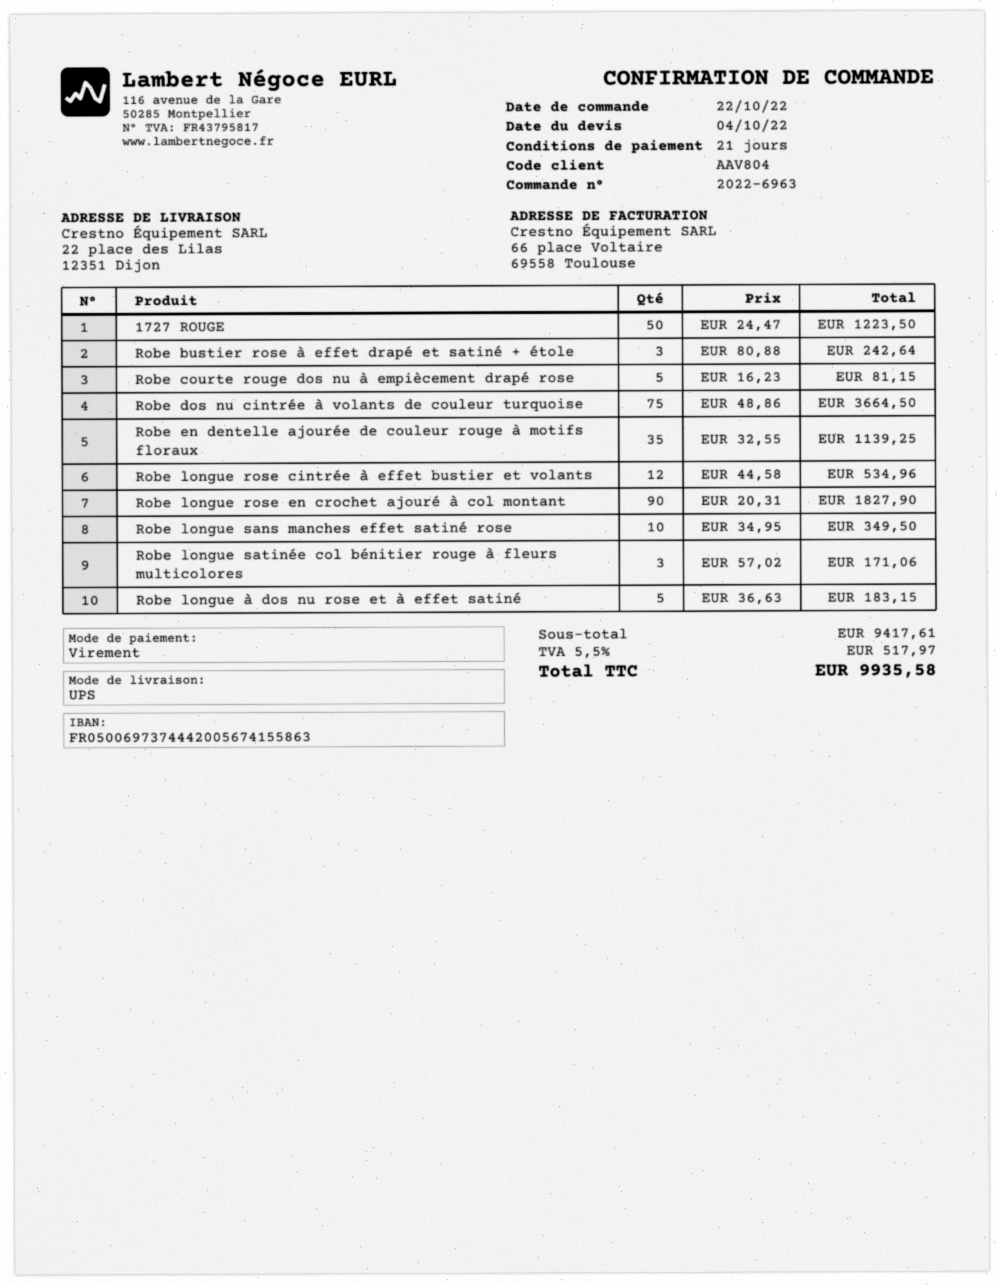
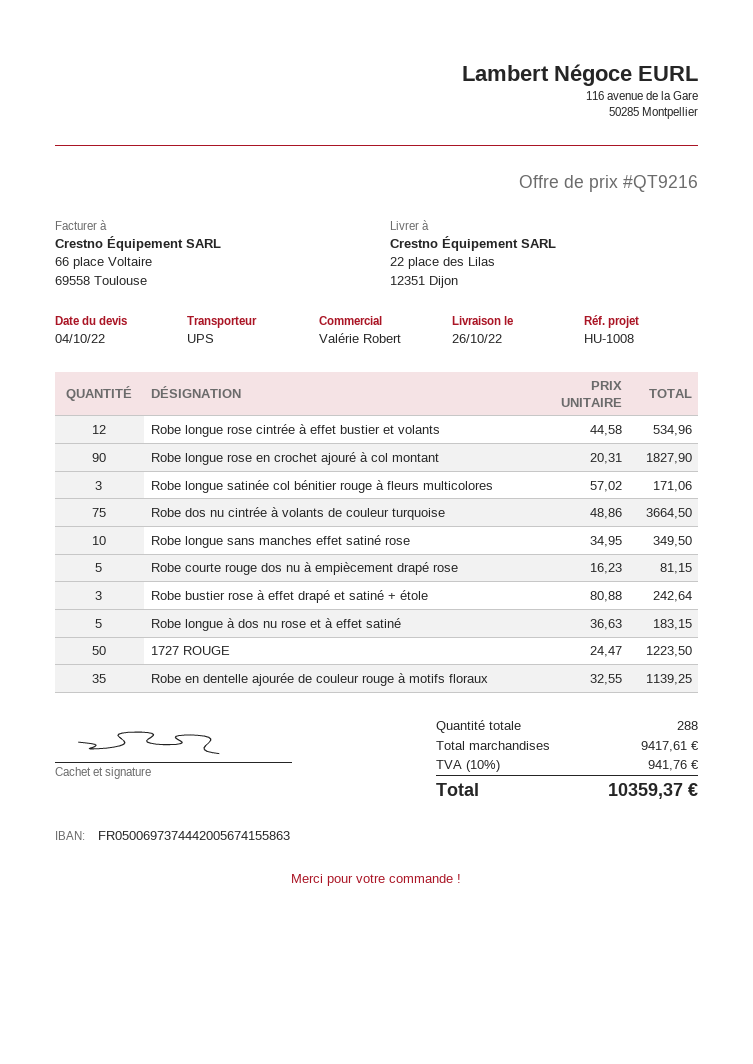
tax: 5.5% = 517.97 -> 10% = 941.76
total: 9935.58 -> 10359.37

